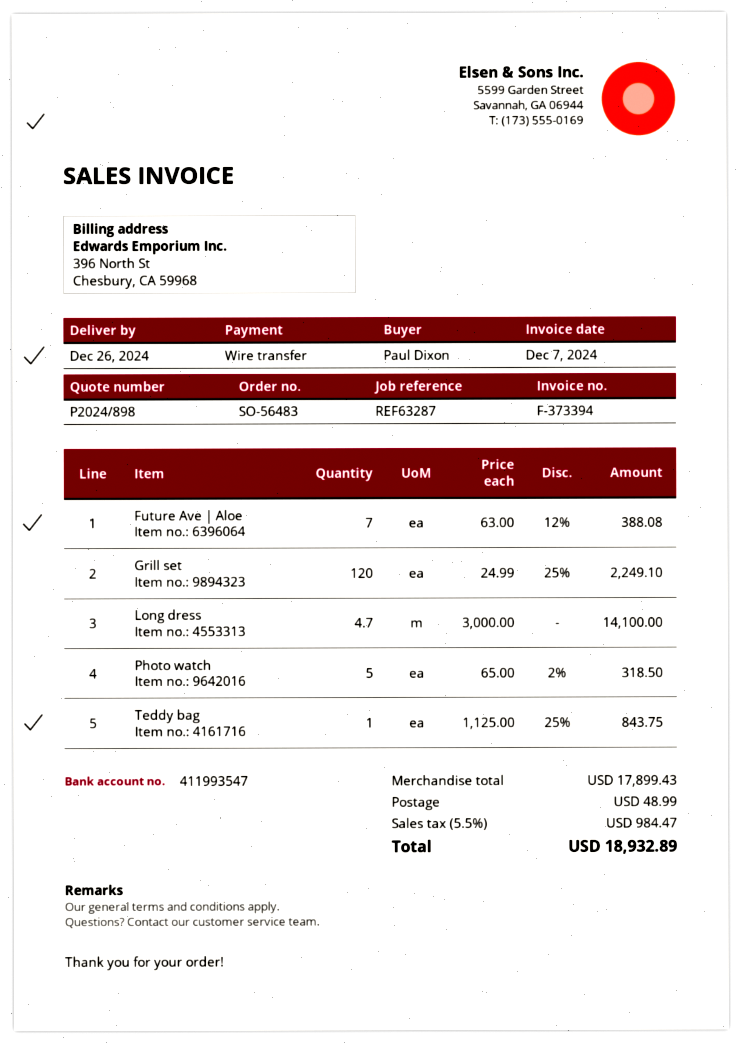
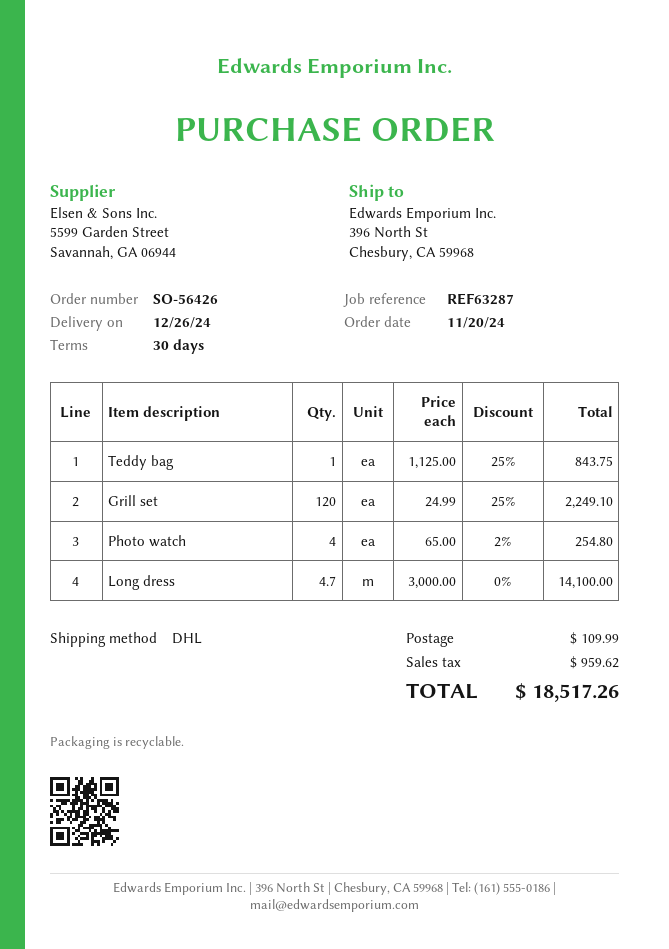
order number: SO-56483 -> SO-56426
Future Ave | Aloe: 7 x 63.00 - 12% = 388.08 -> none
Photo watch: 5 x 65.00 - 2% = 318.50 -> 4 x 65.00 - 2% = 254.80
shipping: 48.99 -> 109.99
tax: 984.47 -> 959.62
total: 18932.89 -> 18517.26

